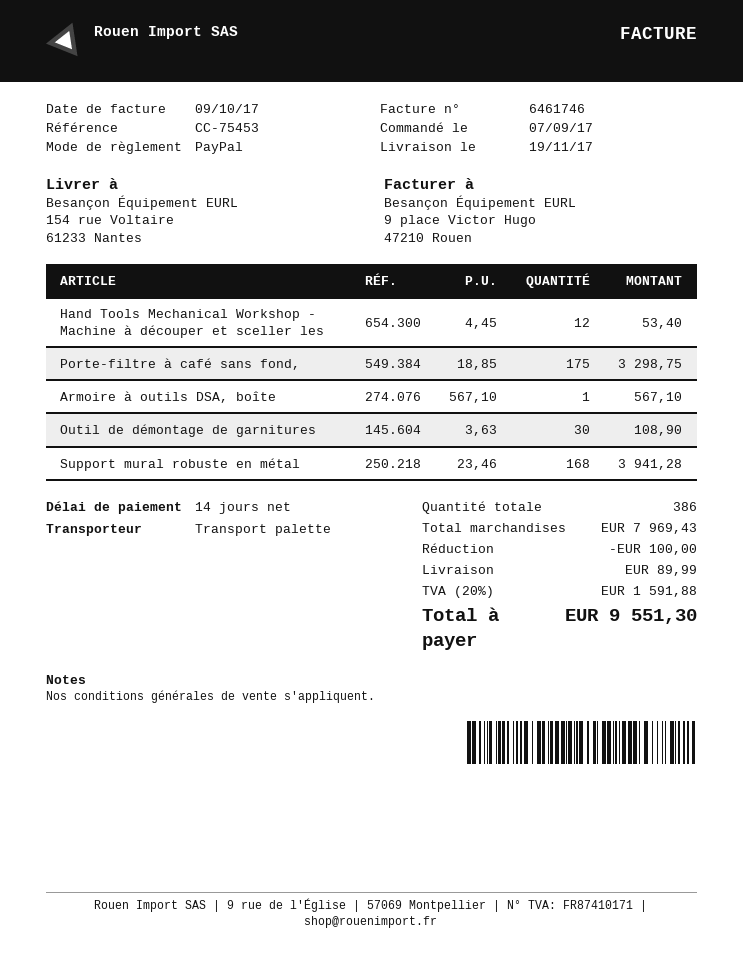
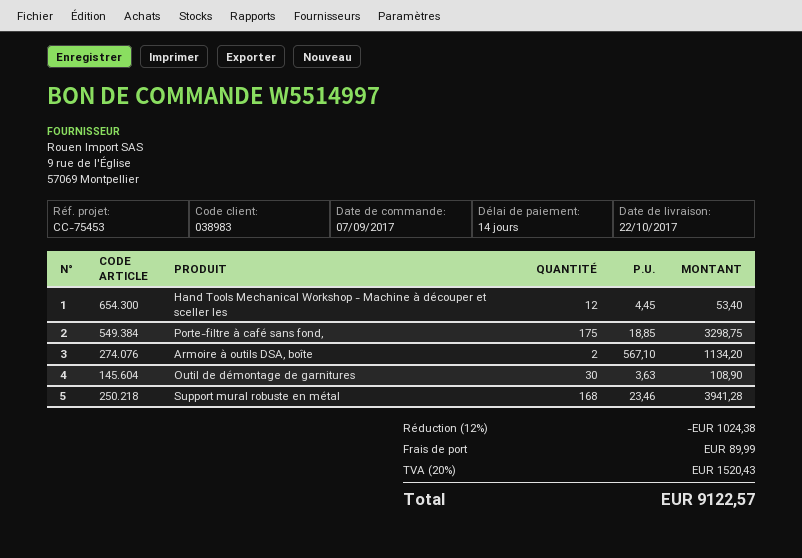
delivery date: 2017-11-19 -> 2017-10-22
Armoire à outils DSA, boîte: 1 x 567.10 = 567.10 -> 2 x 567.10 = 1134.20
discount: 100.00 -> 1024.38
tax: 20% = 1591.88 -> 20% = 1520.43
total: 9551.30 -> 9122.57

